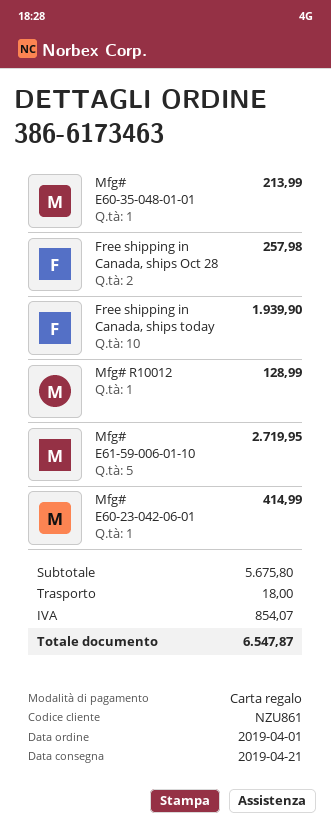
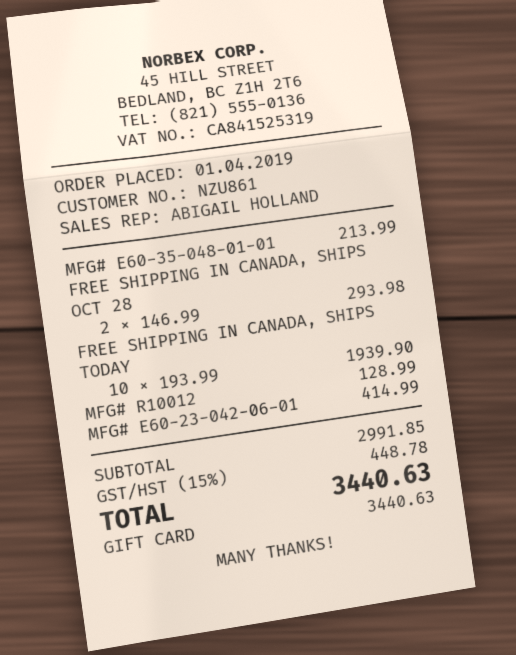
Free shipping in Canada, ships Oct 28: 2 for 257.98 -> 2 for 293.98
Mfg# E61-59-006-01-10: 5 for 2719.95 -> none
subtotal: 5675.80 -> 2991.85
shipping: 18.00 -> none
tax: 854.07 -> 448.78
total: 6547.87 -> 3440.63

